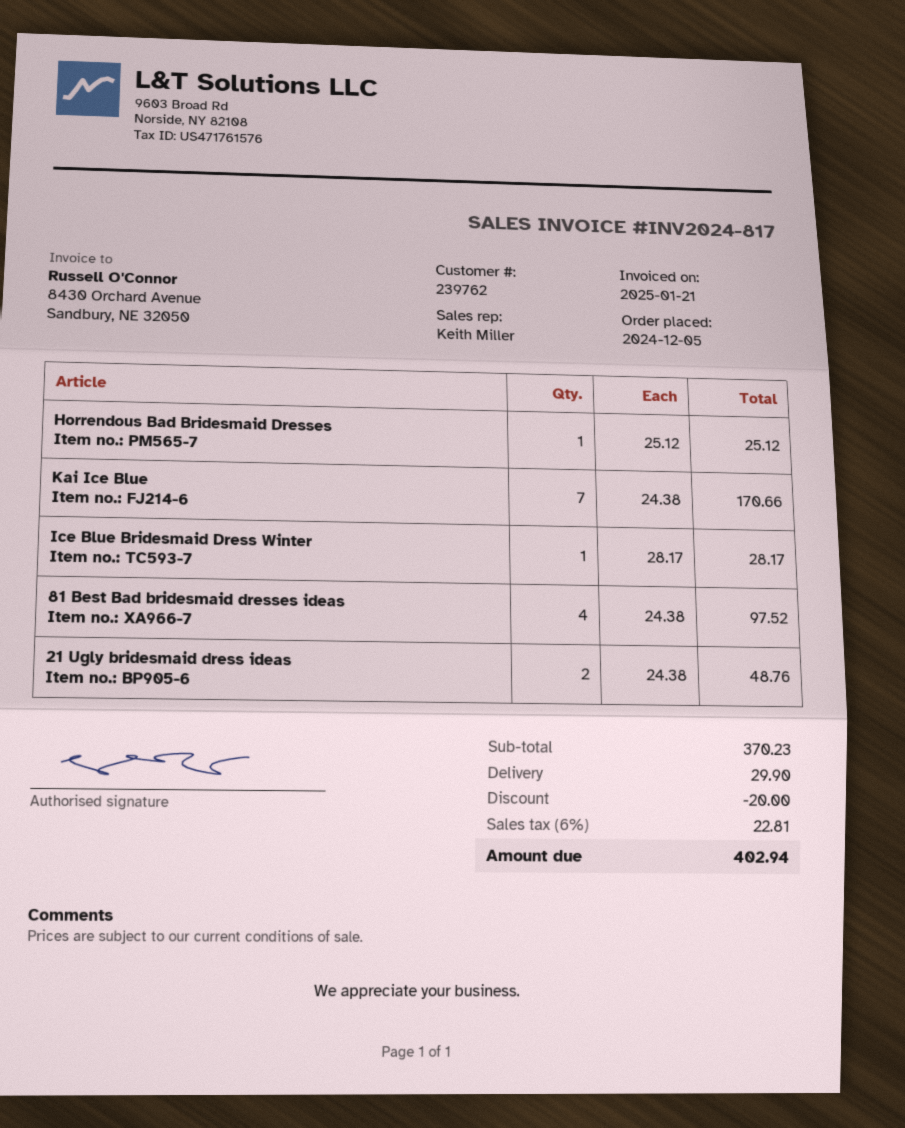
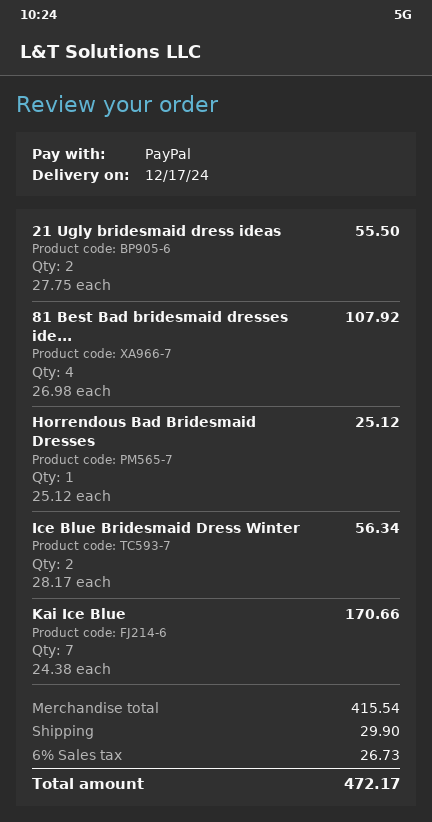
Ice Blue Bridesmaid Dress Winter: 1 x 28.17 = 28.17 -> 2 x 28.17 = 56.34
81 Best Bad bridesmaid dresses ideas: 4 x 24.38 = 97.52 -> 4 x 26.98 = 107.92
21 Ugly bridesmaid dress ideas: 2 x 24.38 = 48.76 -> 2 x 27.75 = 55.50
subtotal: 370.23 -> 415.54
discount: 20.00 -> none
tax: 6% = 22.81 -> 6% = 26.73
total: 402.94 -> 472.17

